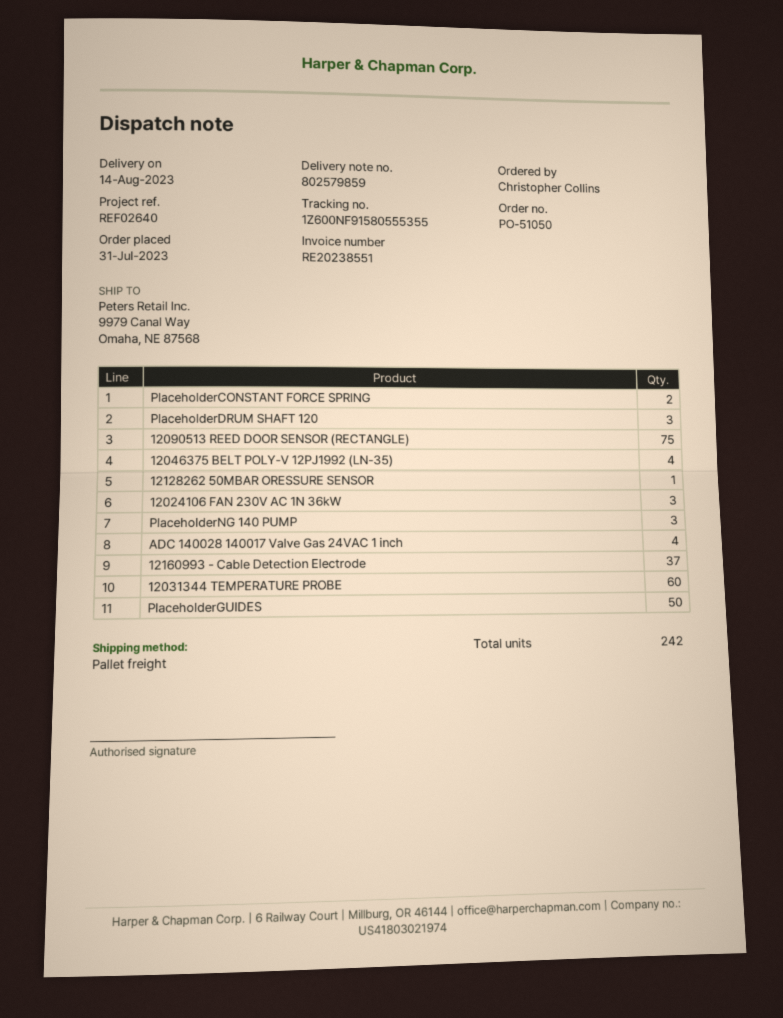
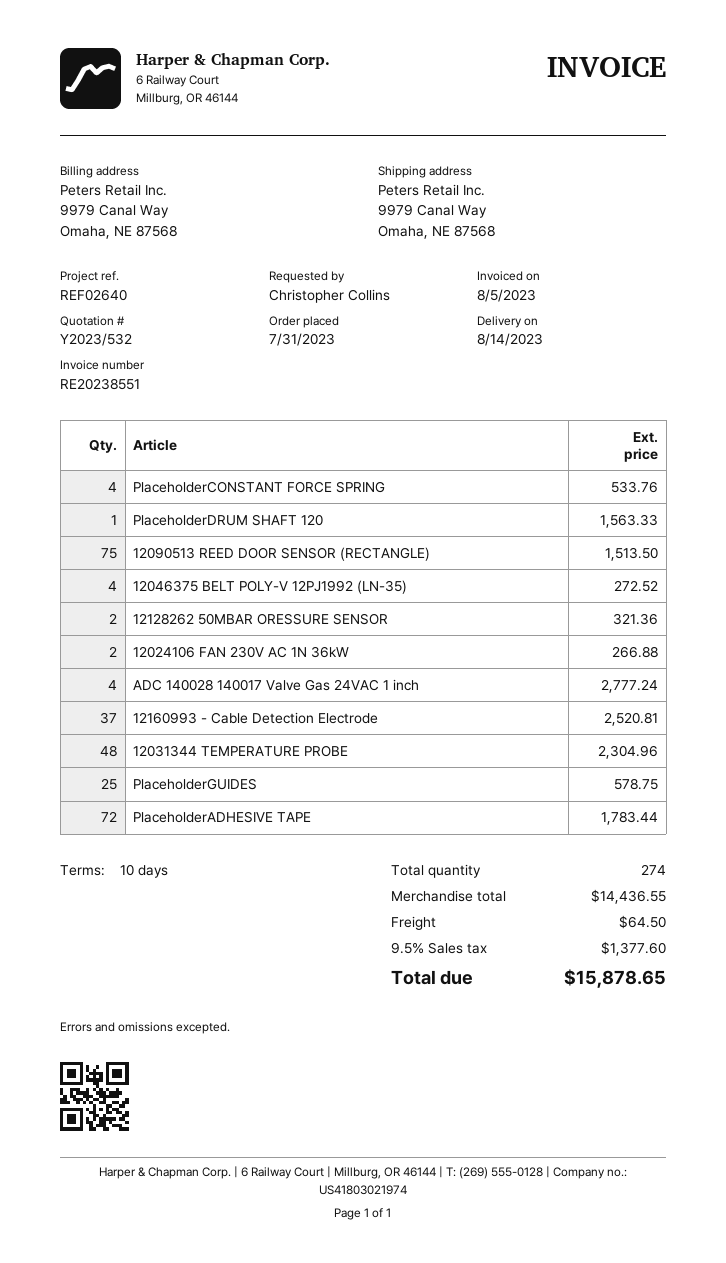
PlaceholderCONSTANT FORCE SPRING: 2 -> 4
PlaceholderDRUM SHAFT 120: 3 -> 1
12128262 50MBAR ORESSURE SENSOR: 1 -> 2
12024106 FAN 230V AC 1N 36kW: 3 -> 2
PlaceholderNG 140 PUMP: 3 -> none
12031344 TEMPERATURE PROBE: 60 -> 48
PlaceholderGUIDES: 50 -> 25
PlaceholderADHESIVE TAPE: none -> 72
total quantity: 242 -> 274

